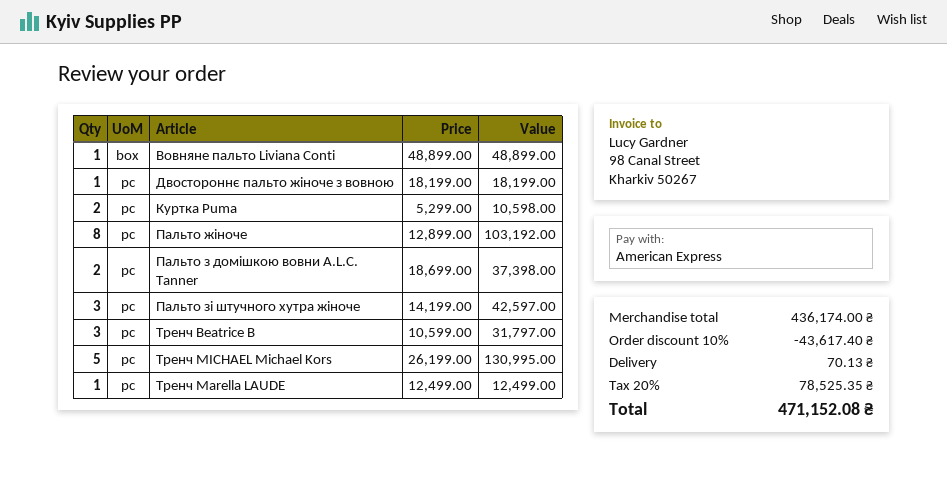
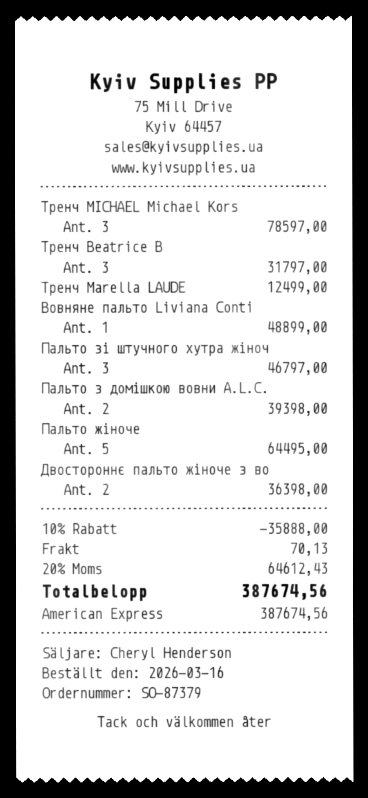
Двостороннє пальто жіноче з вовною: 1 for 18199.00 -> 2 for 36398.00
Куртка Puma: 2 for 10598.00 -> none
Пальто жіноче: 8 for 103192.00 -> 5 for 64495.00
Пальто з домішкою вовни A.L.C. Tanner: 2 for 37398.00 -> 2 for 39398.00
Пальто зі штучного хутра жіноче: 3 for 42597.00 -> 3 for 46797.00
Тренч MICHAEL Michael Kors: 5 for 130995.00 -> 3 for 78597.00
discount: 10% = 43617.40 -> 10% = 35888.00
tax: 20% = 78525.35 -> 20% = 64612.43
total: 471152.08 -> 387674.56

